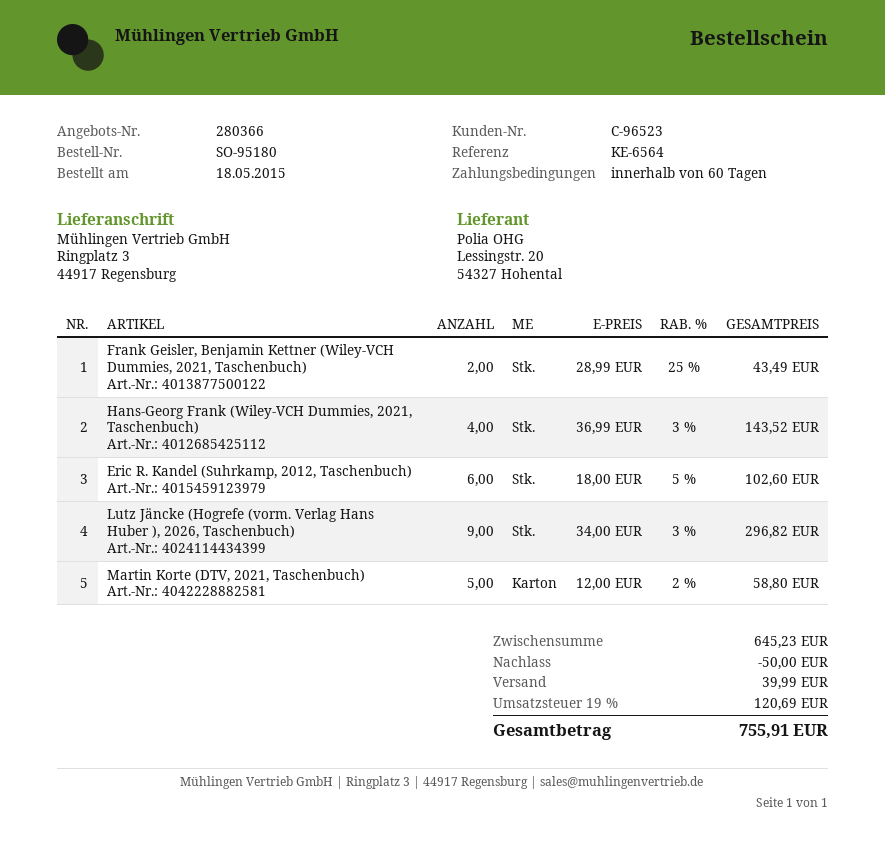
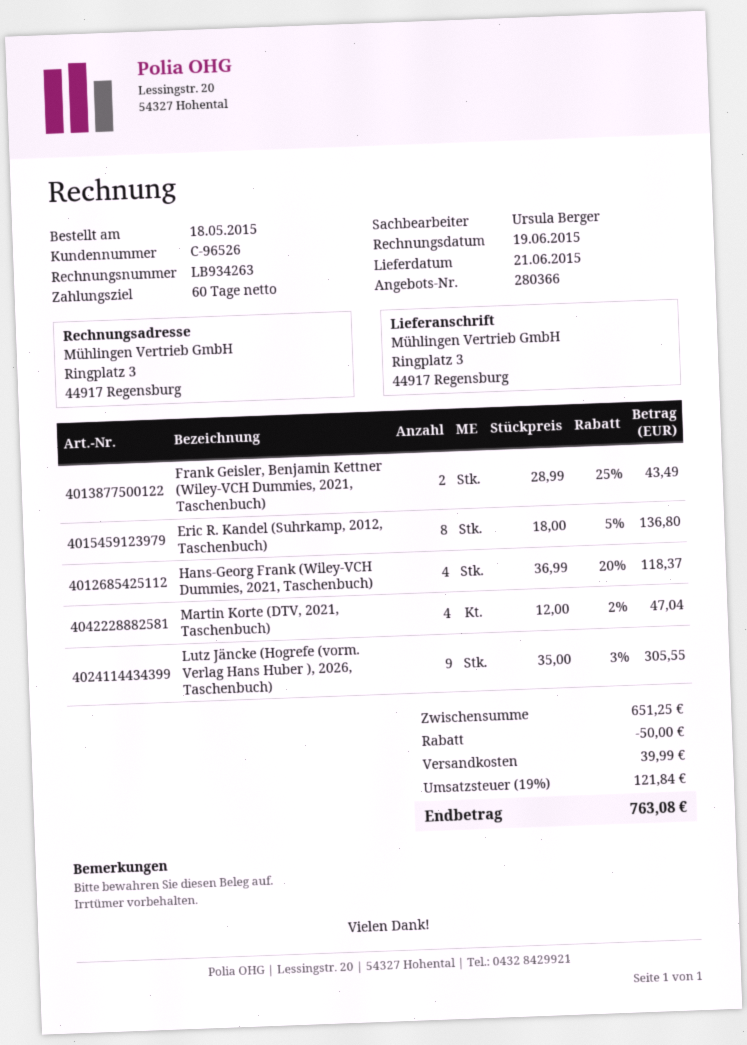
customer number: C-96523 -> C-96526
Hans-Georg Frank (Wiley-VCH Dummies, 2021, Taschenbuch): 4 x 36.99 - 3% = 143.52 -> 4 x 36.99 - 20% = 118.37
Eric R. Kandel (Suhrkamp, 2012, Taschenbuch): 6 x 18.00 - 5% = 102.60 -> 8 x 18.00 - 5% = 136.80
Lutz Jäncke (Hogrefe (vorm. Verlag Hans Huber ), 2026, Taschenbuch): 9 x 34.00 - 3% = 296.82 -> 9 x 35.00 - 3% = 305.55
Martin Korte (DTV, 2021, Taschenbuch): 5 x 12.00 - 2% = 58.80 -> 4 x 12.00 - 2% = 47.04
subtotal: 645.23 -> 651.25
tax: 19% = 120.69 -> 19% = 121.84
total: 755.91 -> 763.08

